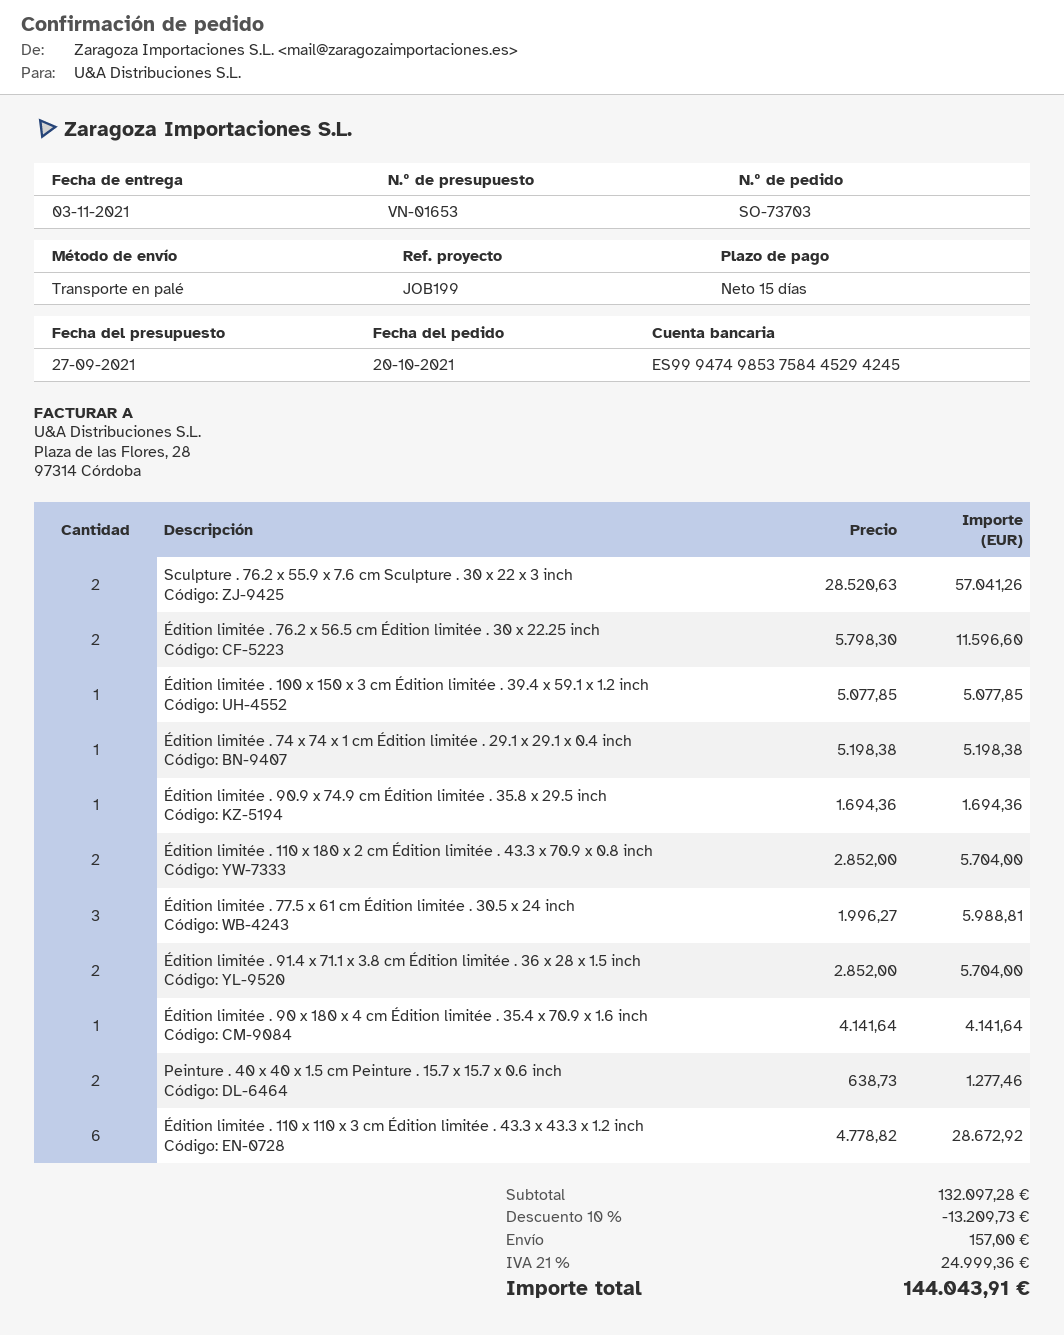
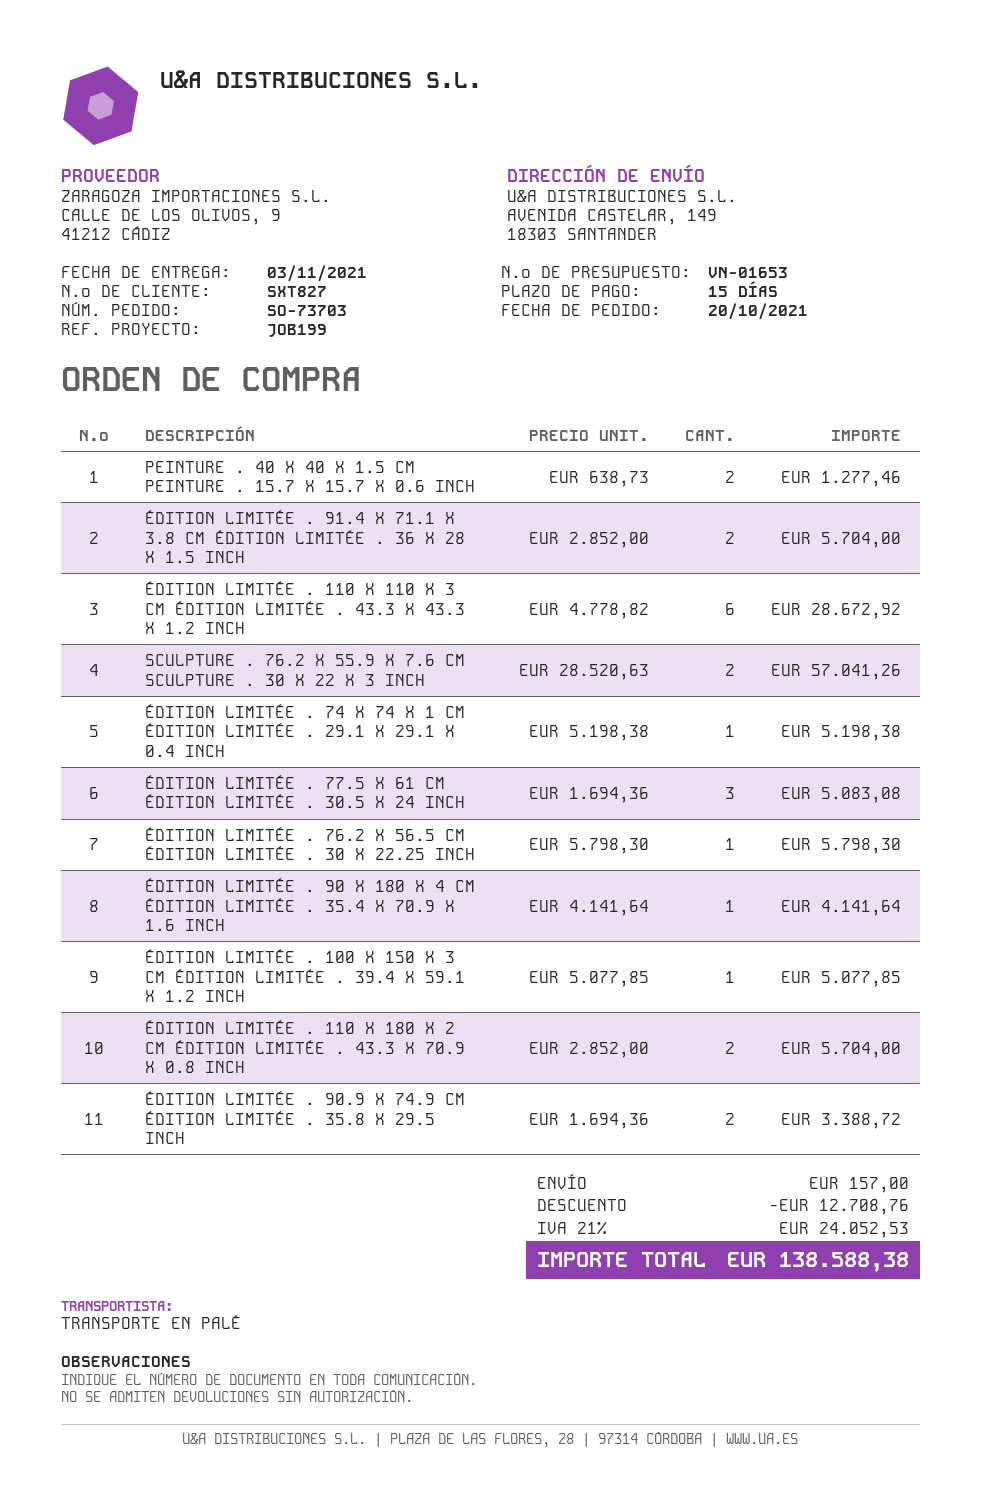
Édition limitée . 76.2 x 56.5 cm Édition limitée . 30 x 22.25 inch: 2 x 5798.30 = 11596.60 -> 1 x 5798.30 = 5798.30
Édition limitée . 90.9 x 74.9 cm Édition limitée . 35.8 x 29.5 inch: 1 x 1694.36 = 1694.36 -> 2 x 1694.36 = 3388.72
Édition limitée . 77.5 x 61 cm Édition limitée . 30.5 x 24 inch: 3 x 1996.27 = 5988.81 -> 3 x 1694.36 = 5083.08
discount: 13209.73 -> 12708.76
tax: 21% = 24999.36 -> 21% = 24052.53
total: 144043.91 -> 138588.38

